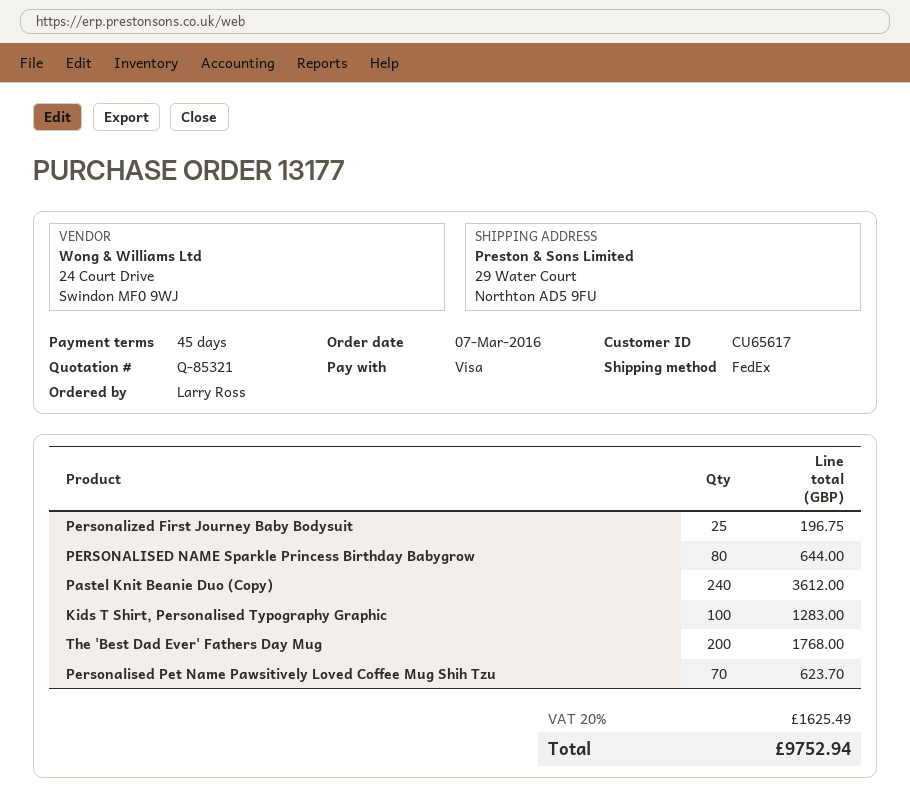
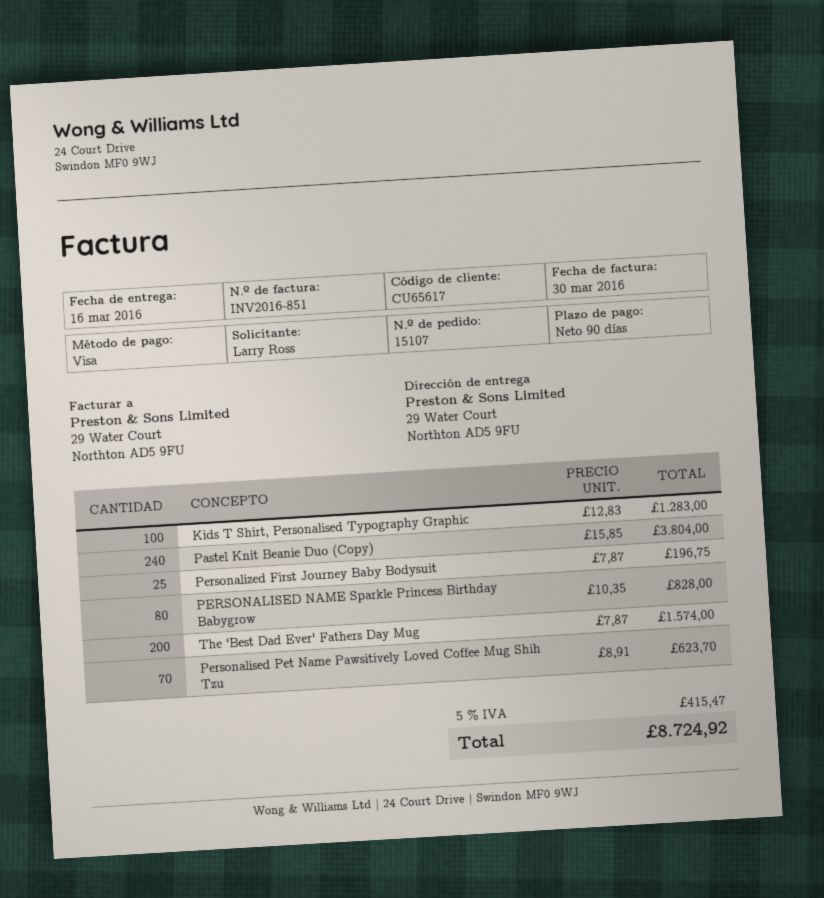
order number: 13177 -> 15107
payment terms: 45 days -> 90 days
PERSONALISED NAME Sparkle Princess Birthday Babygrow: 80 for 644.00 -> 80 for 828.00
Pastel Knit Beanie Duo (Copy): 240 for 3612.00 -> 240 for 3804.00
The 'Best Dad Ever' Fathers Day Mug: 200 for 1768.00 -> 200 for 1574.00
tax: 20% = 1625.49 -> 5% = 415.47
total: 9752.94 -> 8724.92

